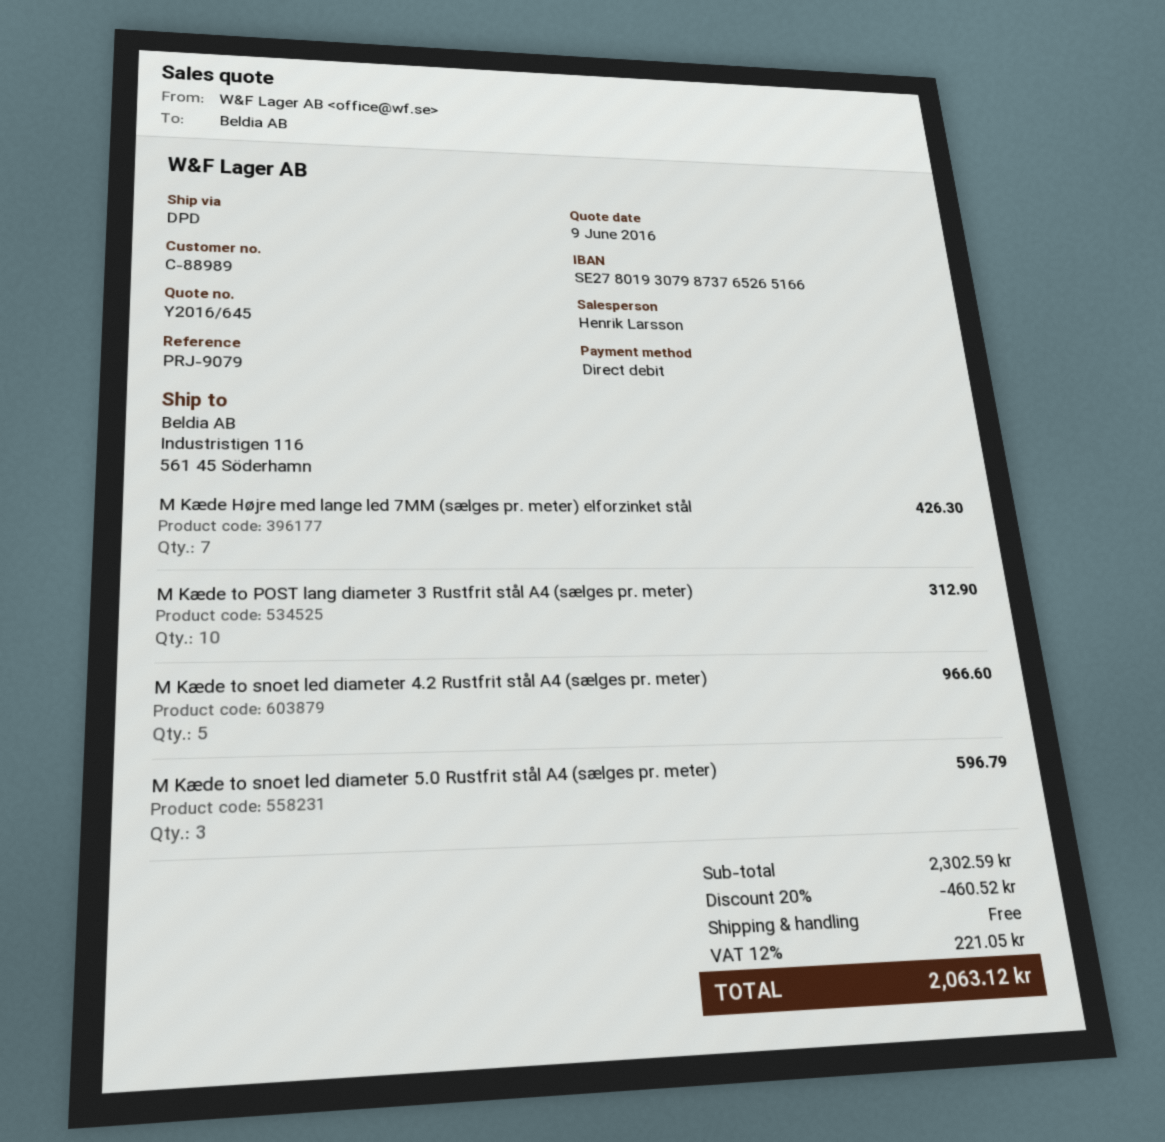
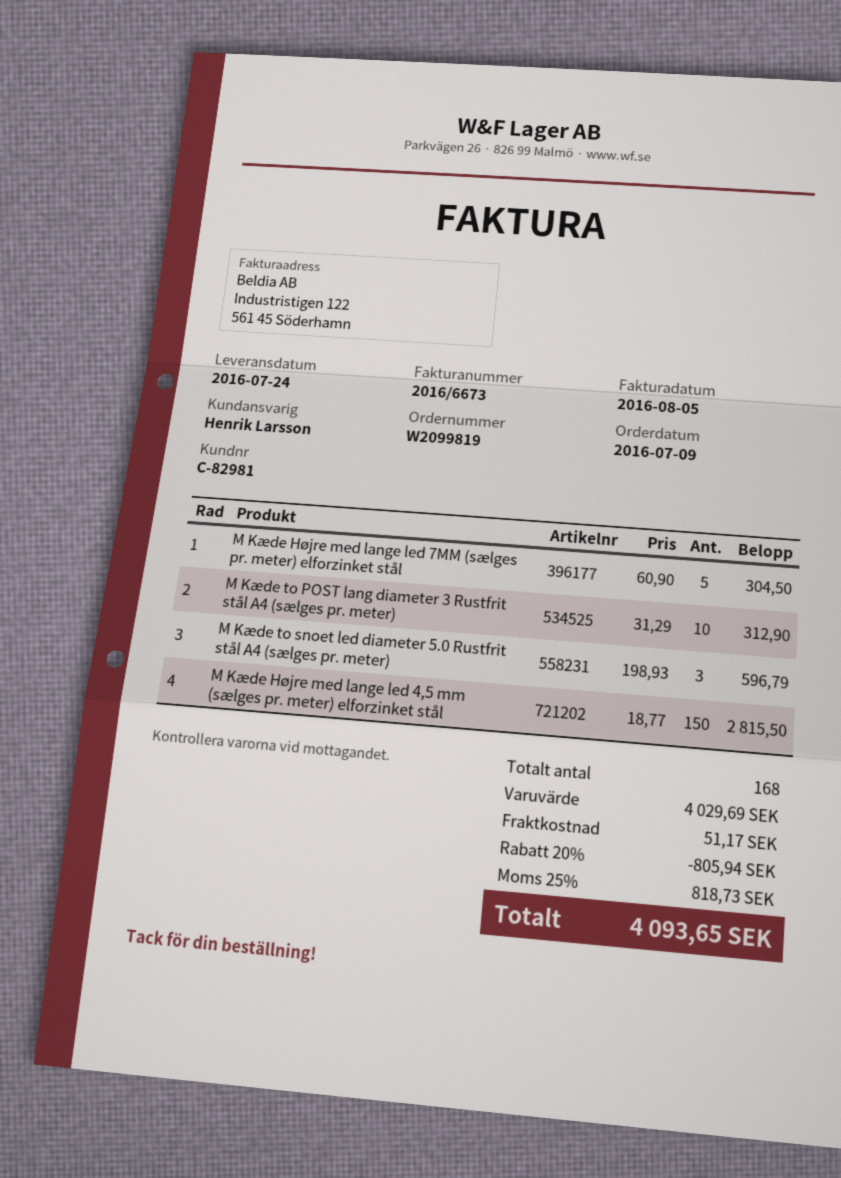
customer number: C-88989 -> C-82981
M Kæde Højre med lange led 7MM (sælges pr. meter) elforzinket stål: 7 for 426.30 -> 5 for 304.50
M Kæde to snoet led diameter 4.2 Rustfrit stål A4 (sælges pr. meter): 5 for 966.60 -> none
M Kæde Højre med lange led 4,5 mm (sælges pr. meter) elforzinket stål: none -> 150 for 2815.50
subtotal: 2302.59 -> 4029.69
discount: 20% = 460.52 -> 20% = 805.94
shipping: 0.00 -> 51.17
tax: 12% = 221.05 -> 25% = 818.73
total: 2063.12 -> 4093.65

